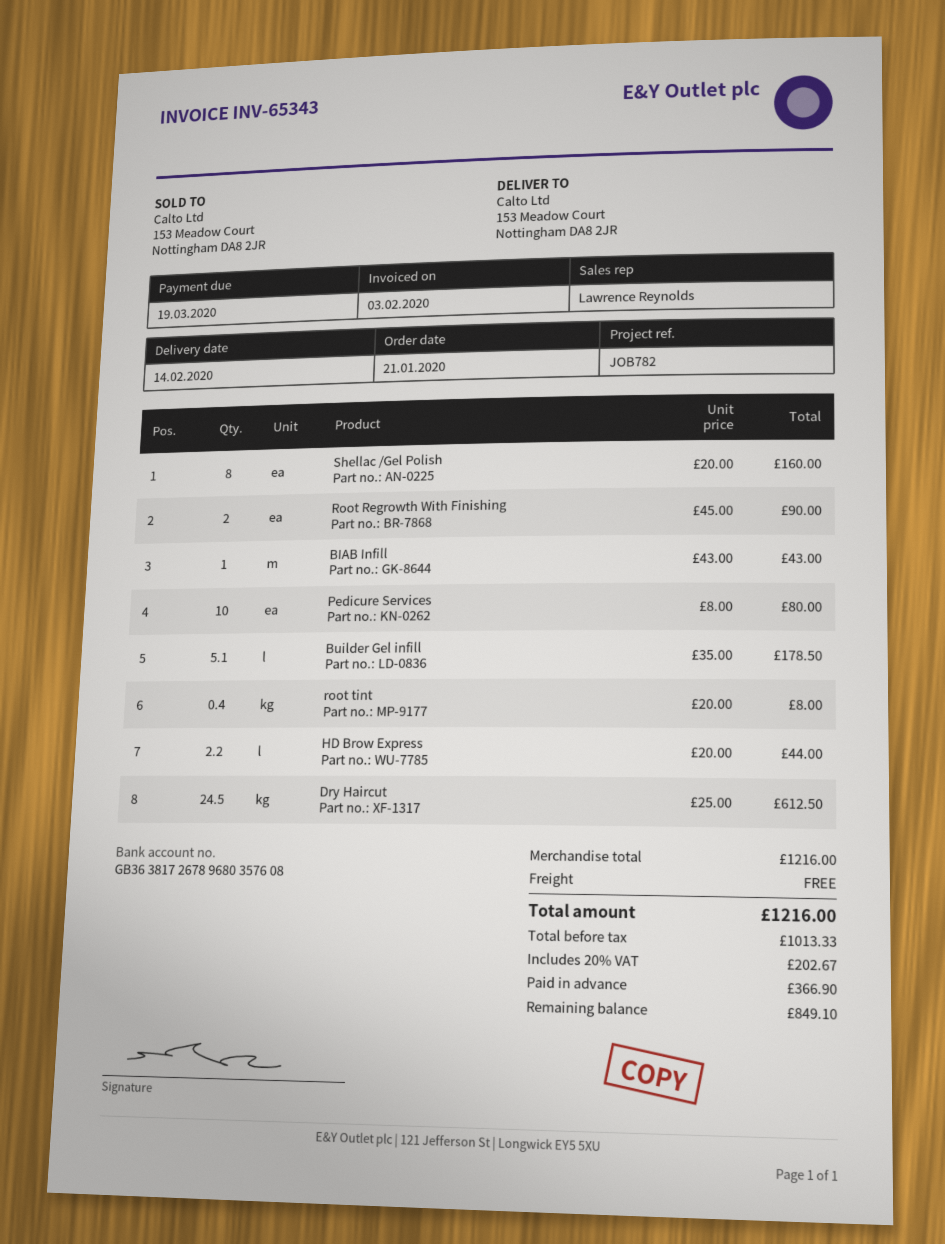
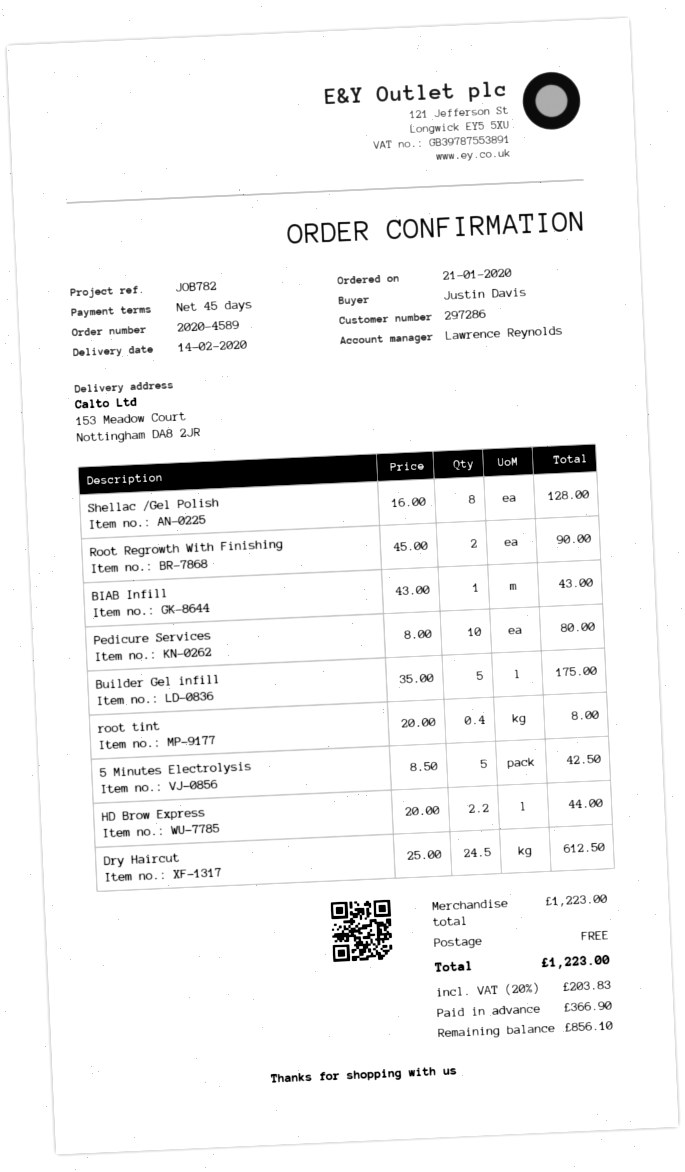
Shellac /Gel Polish: 8 x 20.00 = 160.00 -> 8 x 16.00 = 128.00
Builder Gel infill: 5.1 x 35.00 = 178.50 -> 5 x 35.00 = 175.00
5 Minutes Electrolysis: none -> 5 x 8.50 = 42.50
subtotal: 1216.00 -> 1223.00
tax: 20% = 202.67 -> 20% = 203.83
total: 1216.00 -> 1223.00
balance: 849.10 -> 856.10

